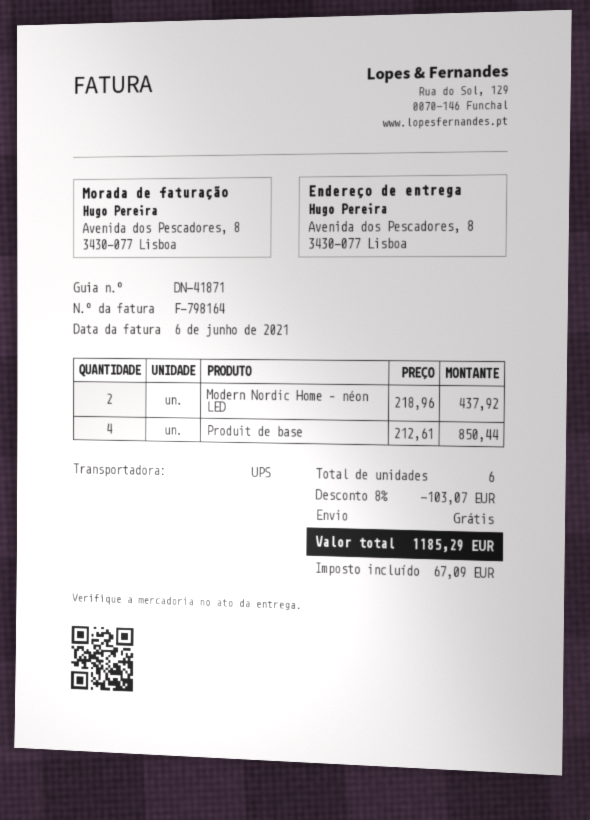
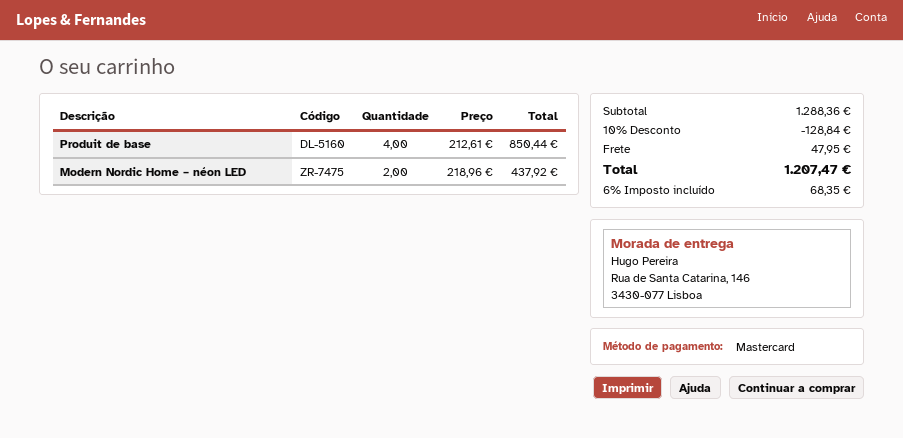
ship to: Avenida dos Pescadores, 8, 3430-077 Lisboa -> Rua de Santa Catarina, 146, 3430-077 Lisboa
discount: 8% = 103.07 -> 10% = 128.84
shipping: 0.00 -> 47.95
tax: 67.09 -> 68.35
total: 1185.29 -> 1207.47

